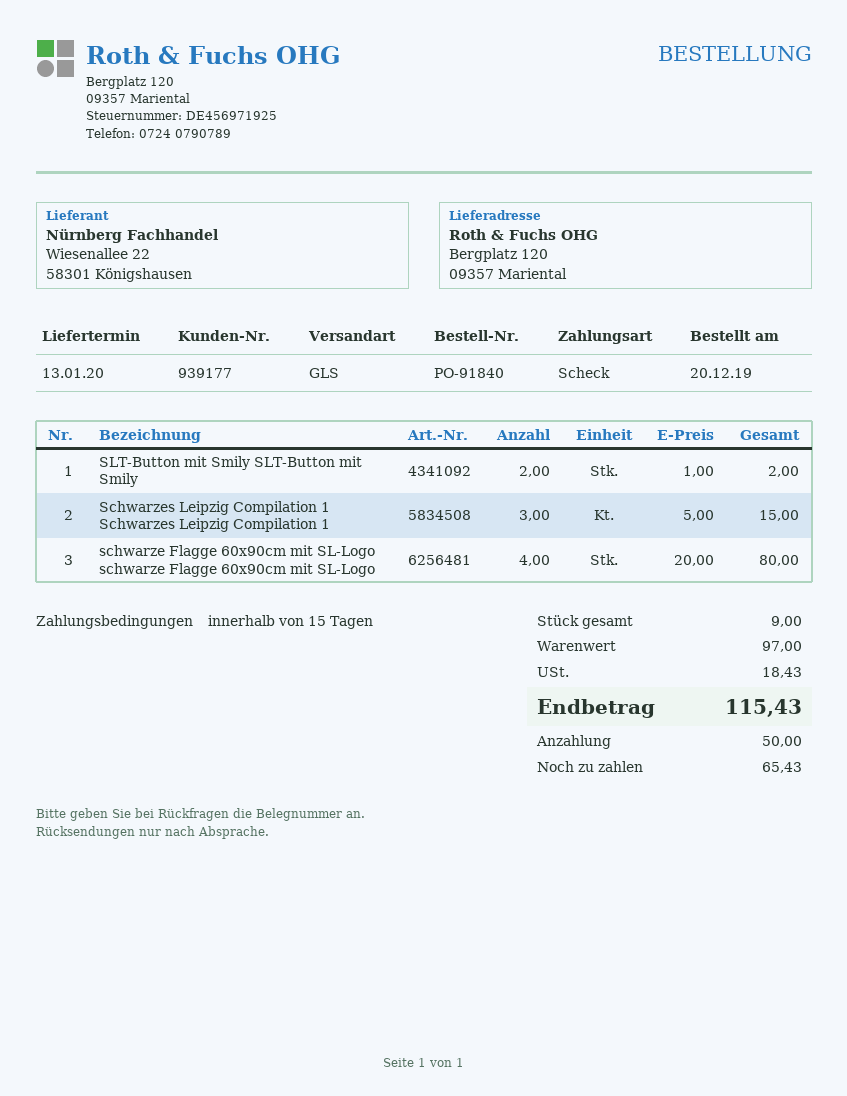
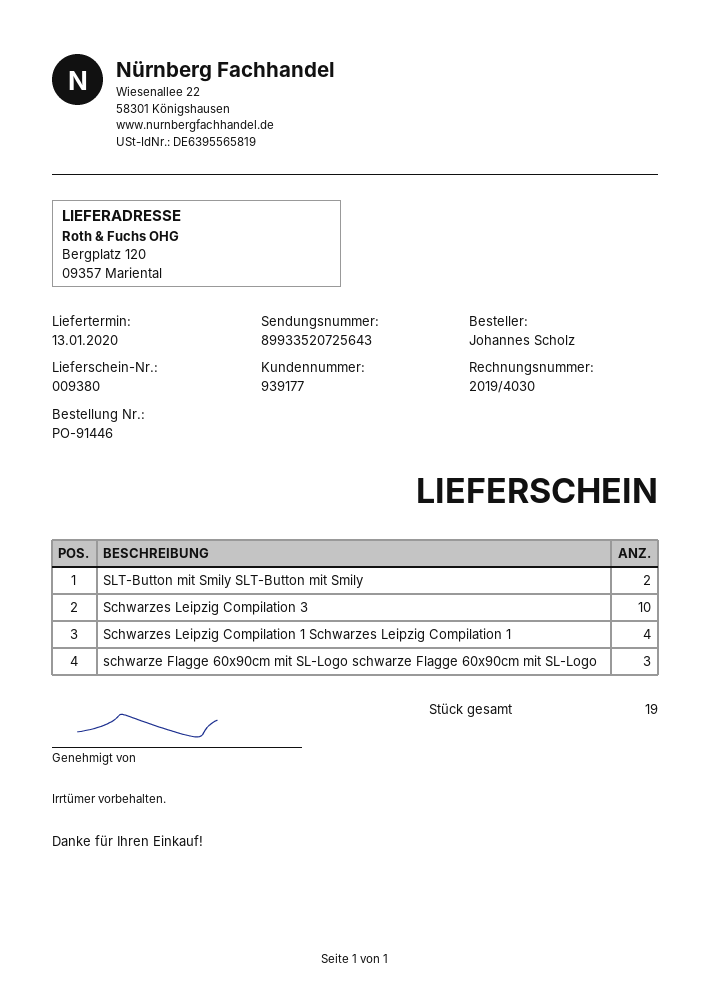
order number: PO-91840 -> PO-91446
Schwarzes Leipzig Compilation 1 Schwarzes Leipzig Compilation 1: 3 -> 4
schwarze Flagge 60x90cm mit SL-Logo schwarze Flagge 60x90cm mit SL-Logo: 4 -> 3
Schwarzes Leipzig Compilation 3: none -> 10
total quantity: 9 -> 19

